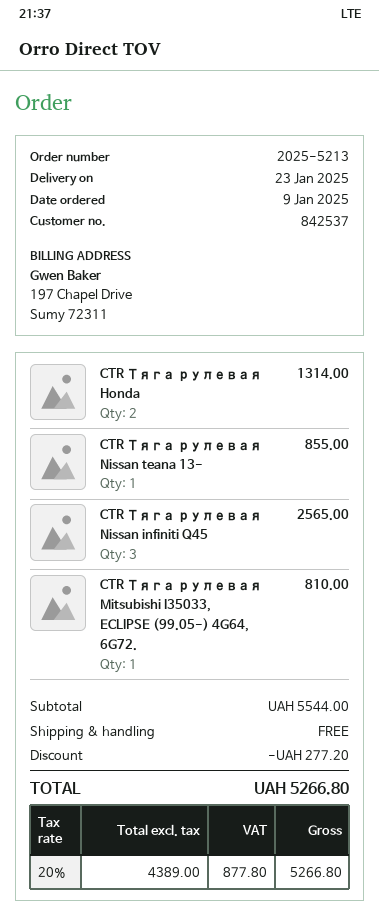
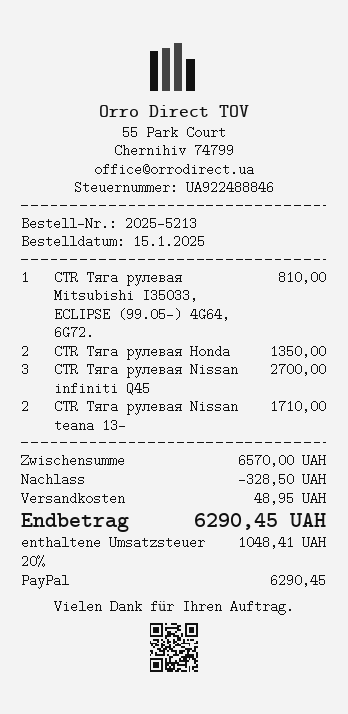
order date: 2025-01-09 -> 2025-01-15
CTR Тяга рулевая Honda: 2 for 1314.00 -> 2 for 1350.00
CTR Тяга рулевая Nissan teana 13-: 1 for 855.00 -> 2 for 1710.00
CTR Тяга рулевая Nissan infiniti Q45: 3 for 2565.00 -> 3 for 2700.00
subtotal: 5544.00 -> 6570.00
discount: 277.20 -> 328.50
shipping: 0.00 -> 48.95
tax: 20% = 877.80 -> 20% = 1048.41
total: 5266.80 -> 6290.45

